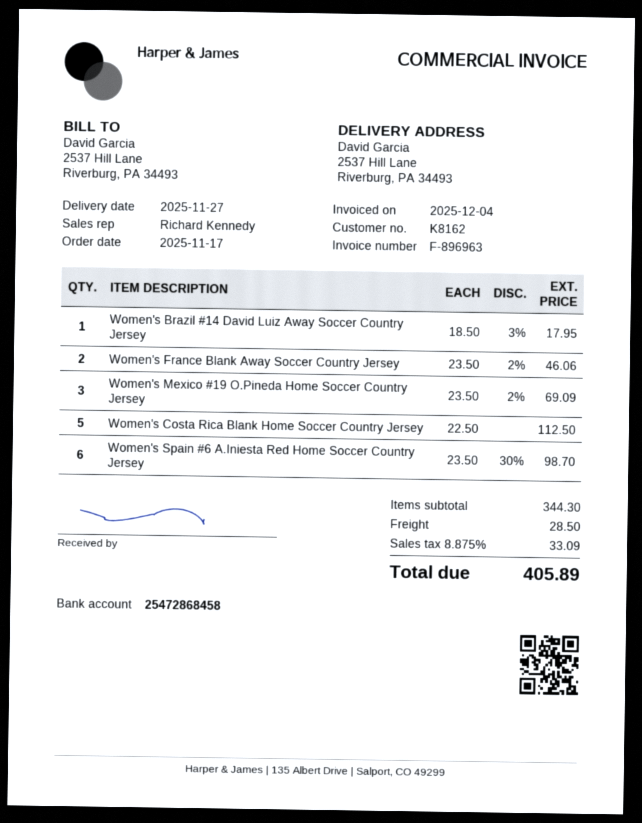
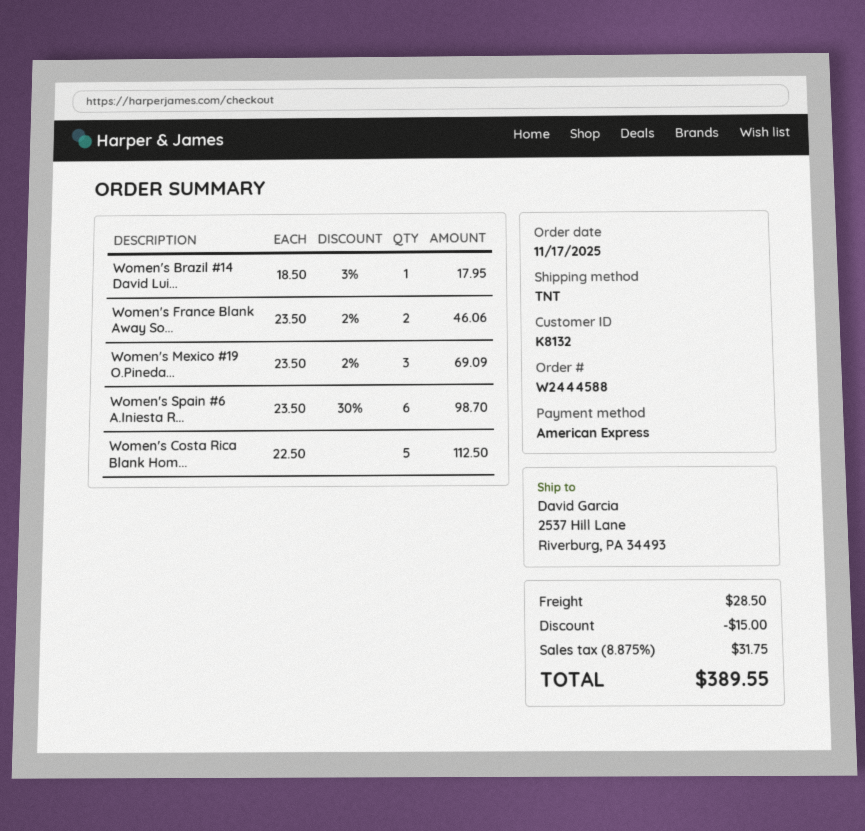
customer number: K8162 -> K8132
discount: none -> 15.00
tax: 8.875% = 33.09 -> 8.875% = 31.75
total: 405.89 -> 389.55

